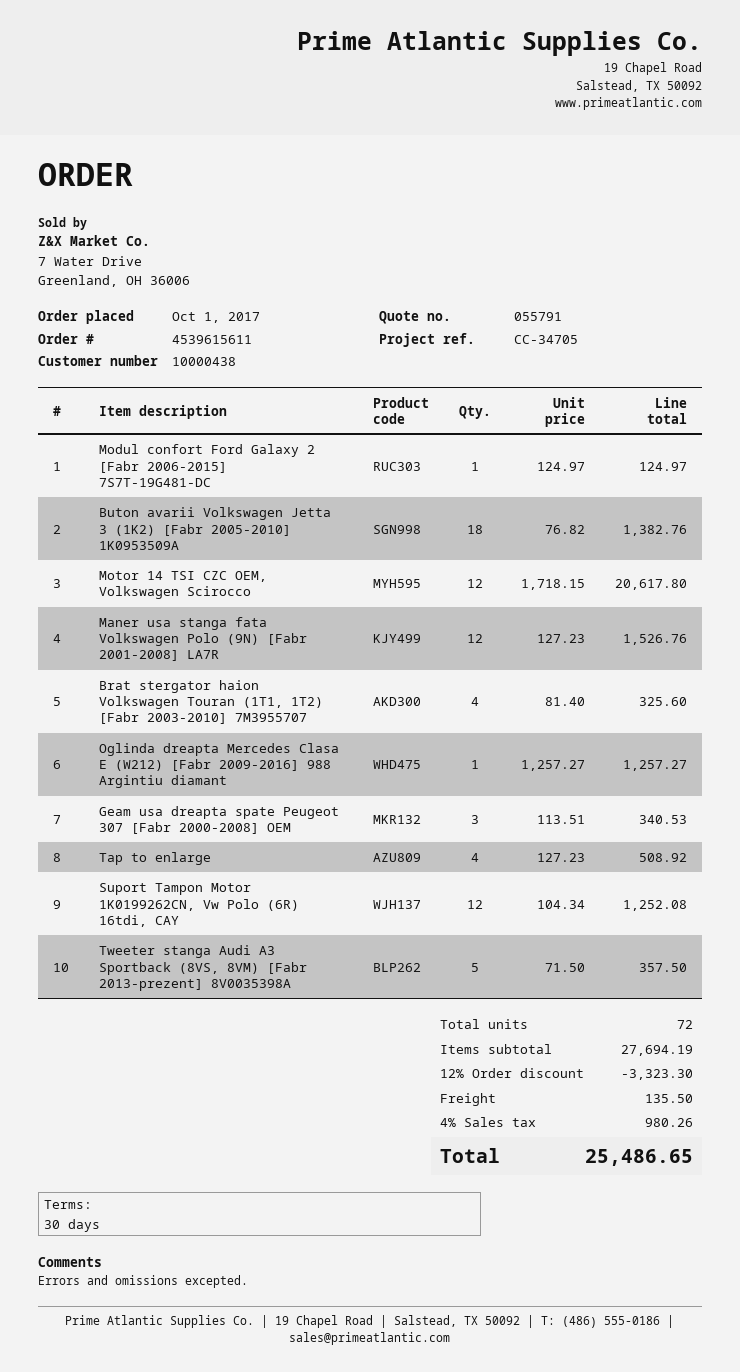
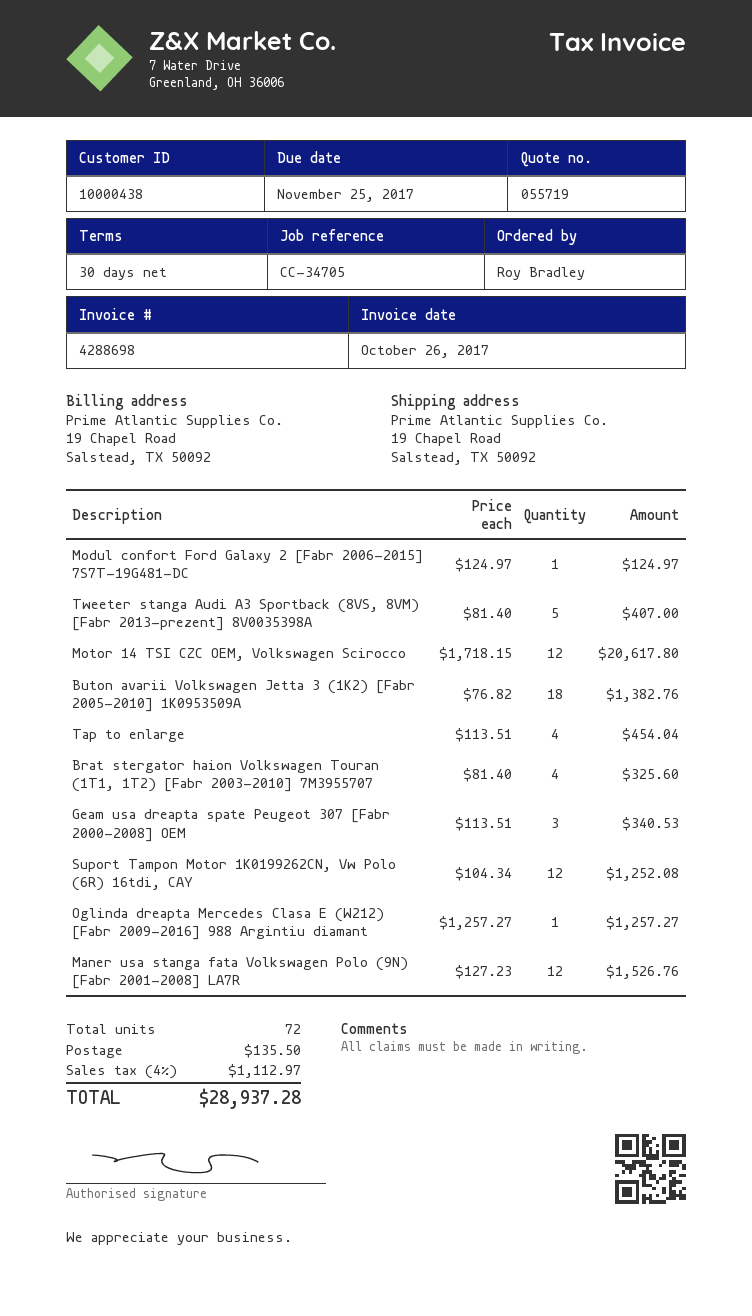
quote number: 055791 -> 055719
Tap to enlarge: 4 x 127.23 = 508.92 -> 4 x 113.51 = 454.04
Tweeter stanga Audi A3 Sportback (8VS, 8VM) [Fabr 2013-prezent] 8V0035398A: 5 x 71.50 = 357.50 -> 5 x 81.40 = 407.00
discount: 12% = 3323.30 -> none
tax: 4% = 980.26 -> 4% = 1112.97
total: 25486.65 -> 28937.28

